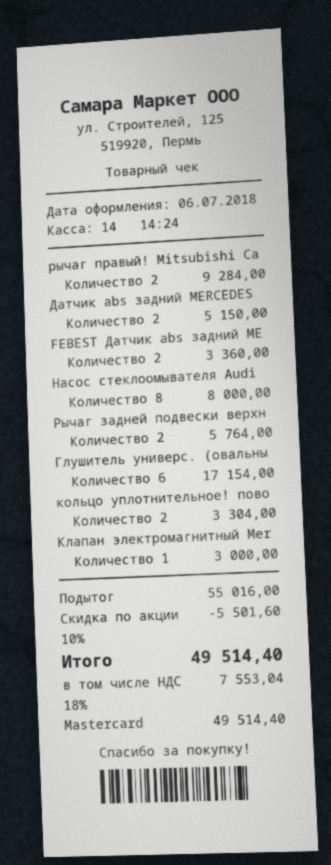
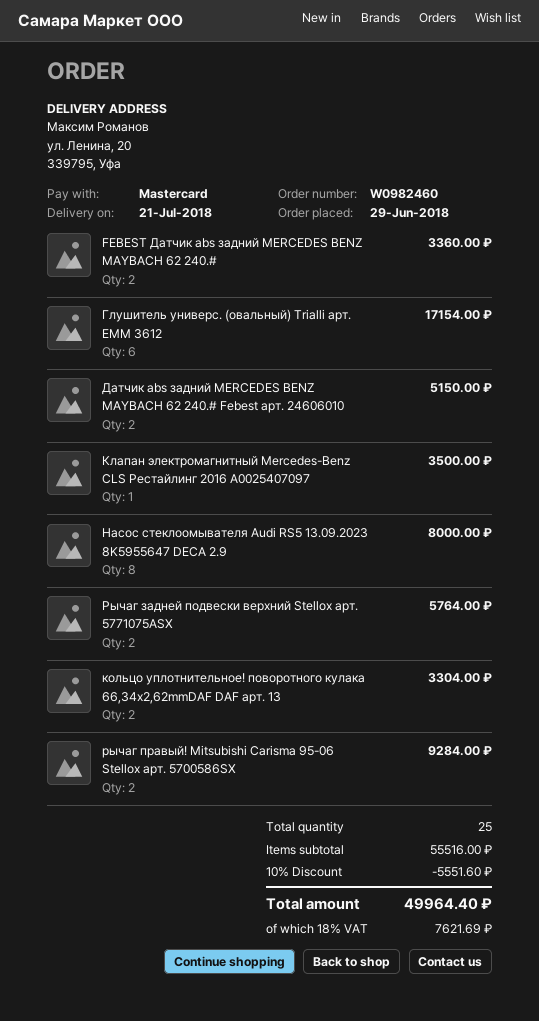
order date: 2018-07-06 -> 2018-06-29
Клапан электромагнитный Mer: 1 for 3000.00 -> 1 for 3500.00
subtotal: 55016.00 -> 55516.00
discount: 10% = 5501.60 -> 10% = 5551.60
tax: 18% = 7553.04 -> 18% = 7621.69
total: 49514.40 -> 49964.40

